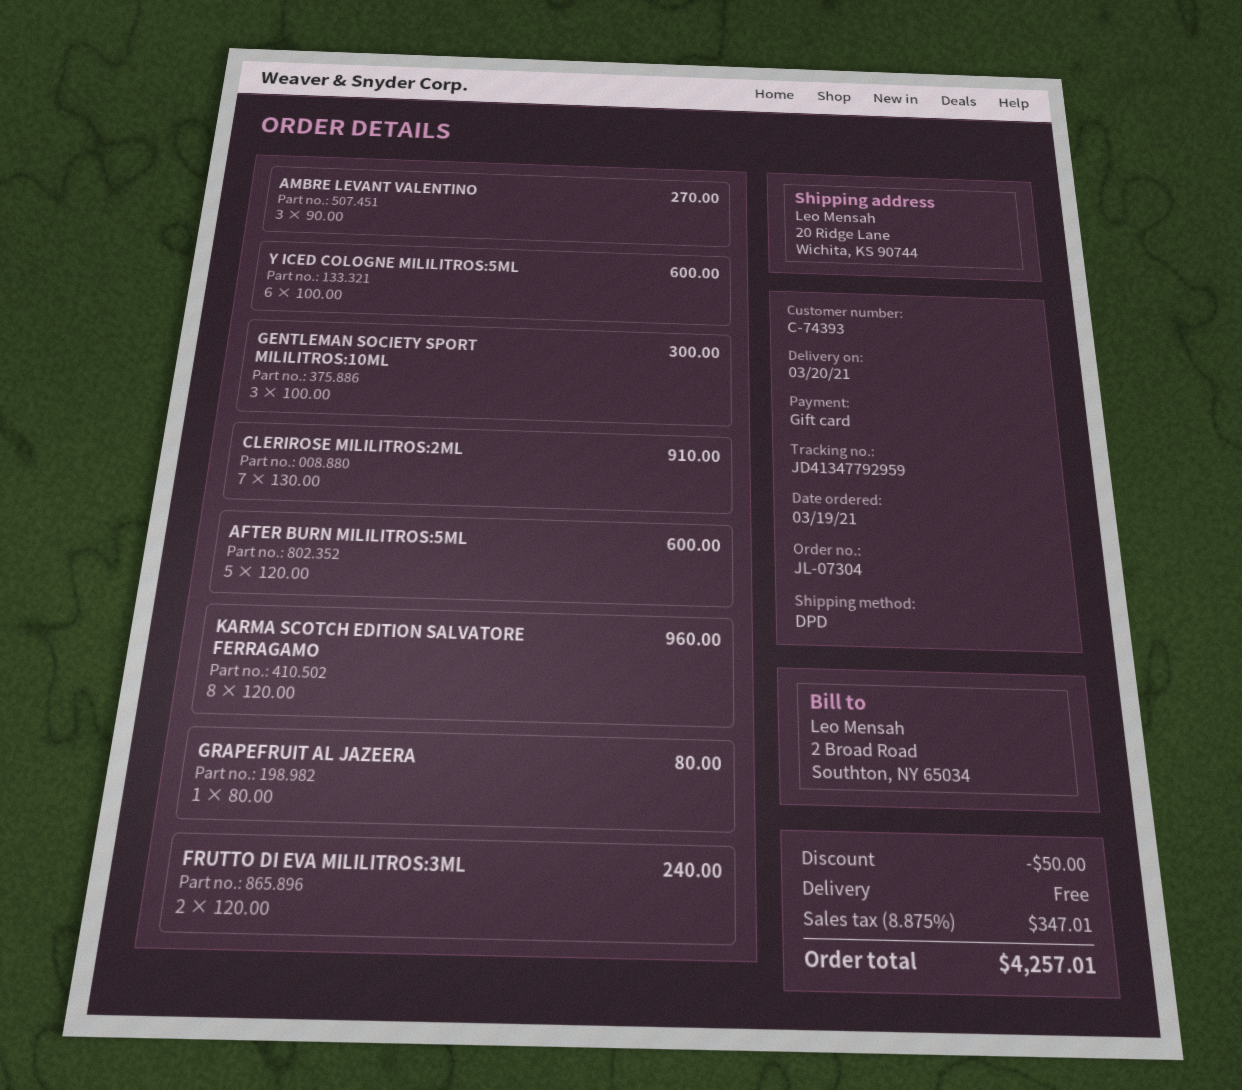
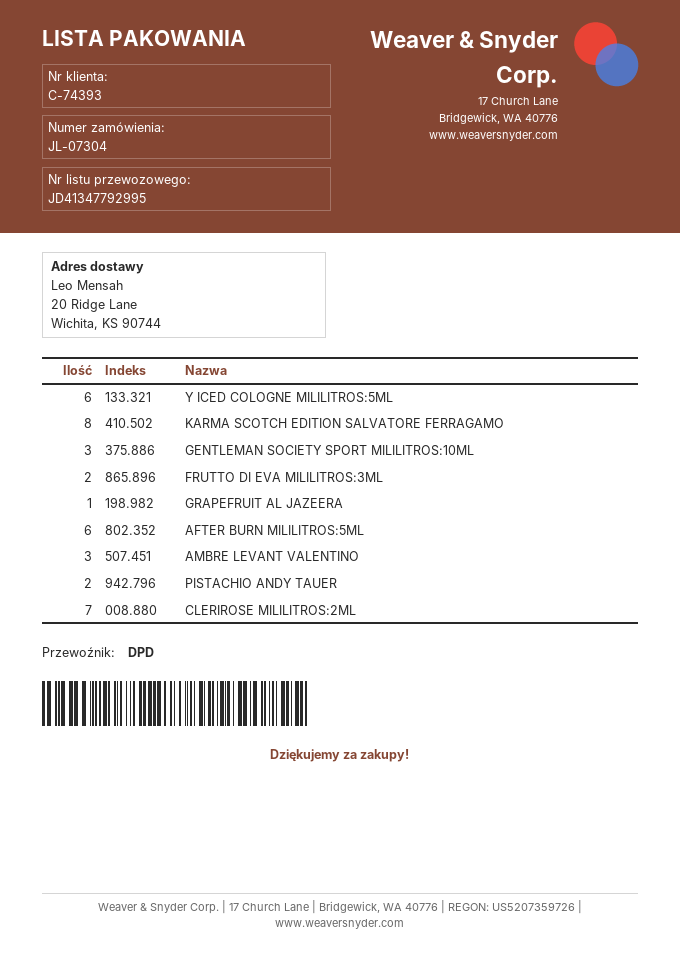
tracking number: JD41347792959 -> JD41347792995
AFTER BURN MILILITROS:5ML: 5 -> 6
PISTACHIO ANDY TAUER: none -> 2

